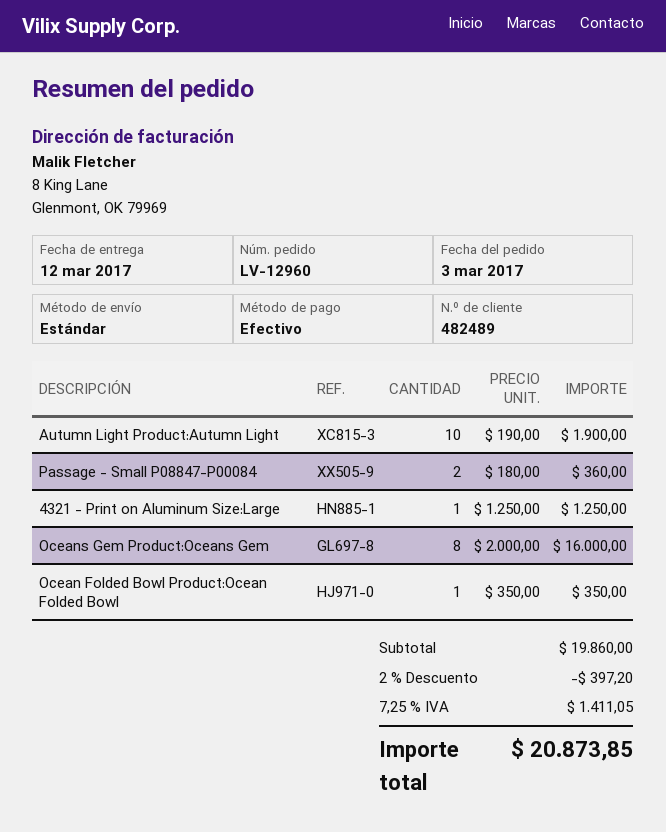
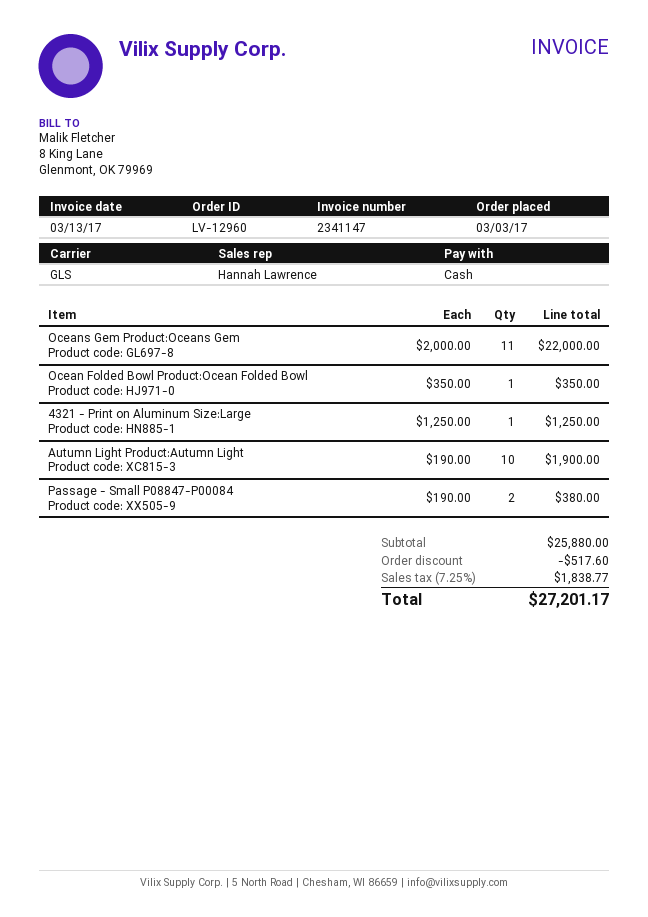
shipping method: standard -> GLS
Passage - Small P08847-P00084: 2 x 180.00 = 360.00 -> 2 x 190.00 = 380.00
Oceans Gem Product:Oceans Gem: 8 x 2000.00 = 16000.00 -> 11 x 2000.00 = 22000.00
subtotal: 19860.00 -> 25880.00
discount: 397.20 -> 517.60
tax: 7.25% = 1411.05 -> 7.25% = 1838.77
total: 20873.85 -> 27201.17

